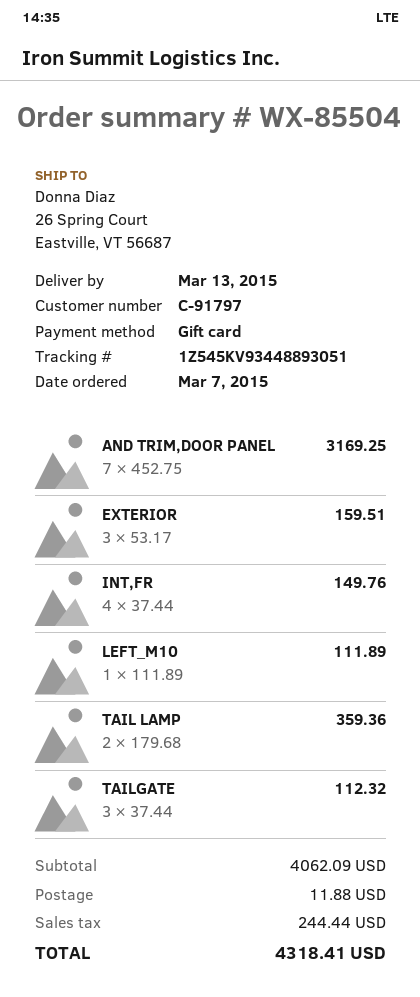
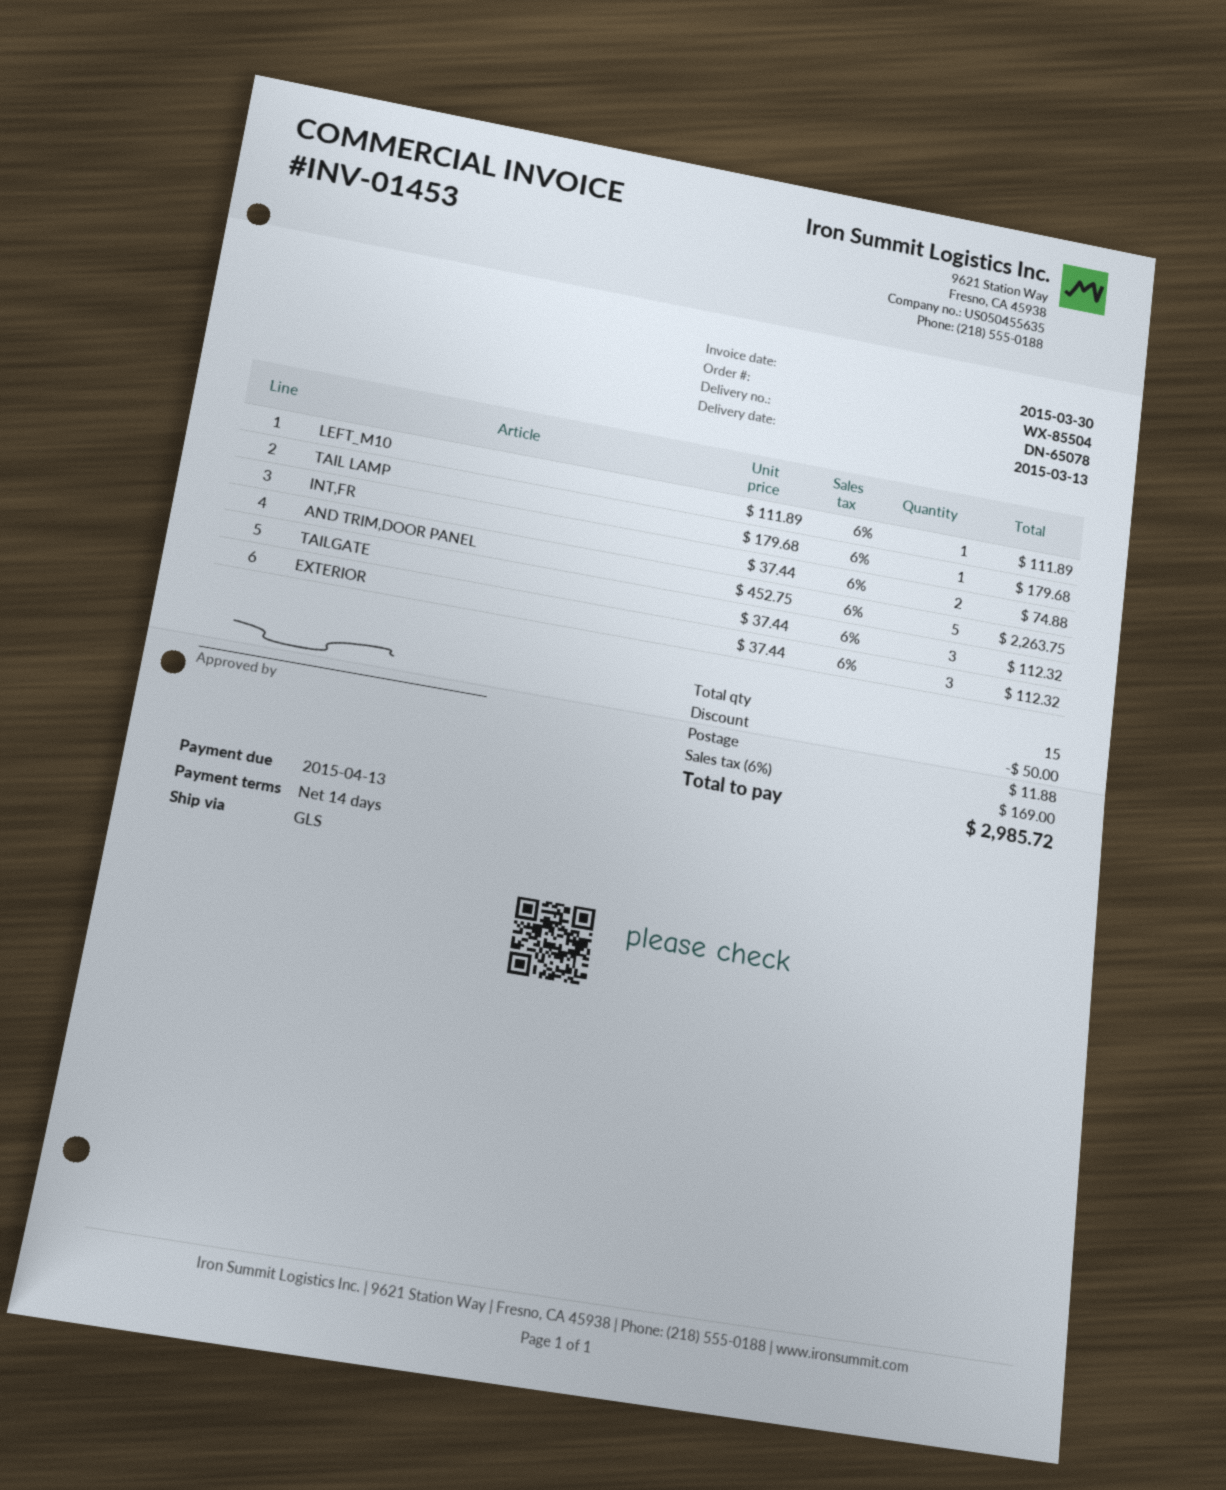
AND TRIM,DOOR PANEL: 7 x 452.75 = 3169.25 -> 5 x 452.75 = 2263.75
EXTERIOR: 3 x 53.17 = 159.51 -> 3 x 37.44 = 112.32
INT,FR: 4 x 37.44 = 149.76 -> 2 x 37.44 = 74.88
TAIL LAMP: 2 x 179.68 = 359.36 -> 1 x 179.68 = 179.68
discount: none -> 50.00
tax: 244.44 -> 169.00
total: 4318.41 -> 2985.72

